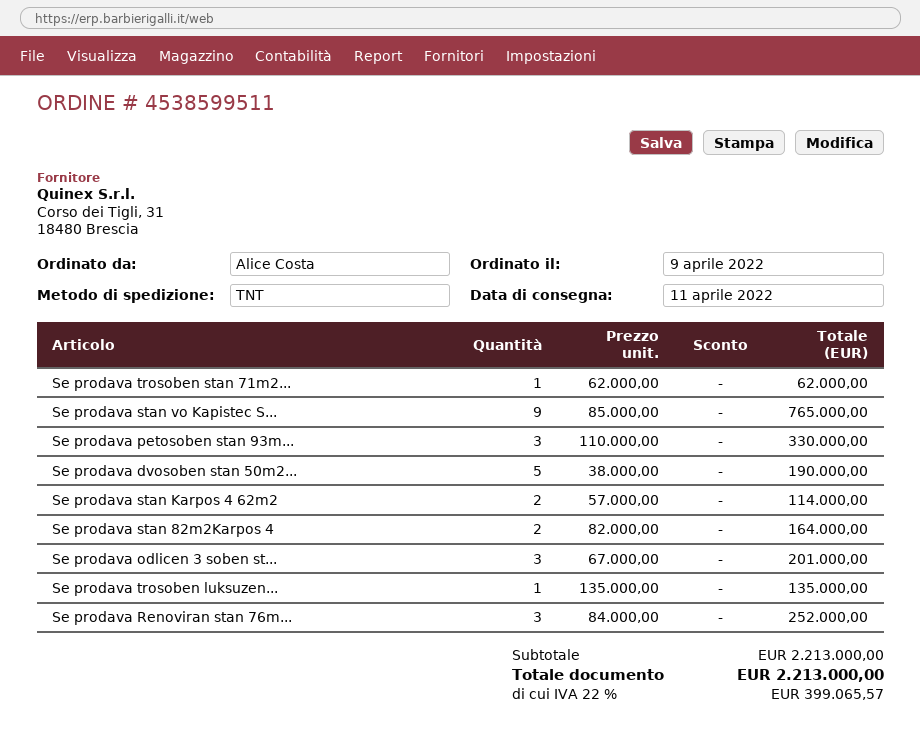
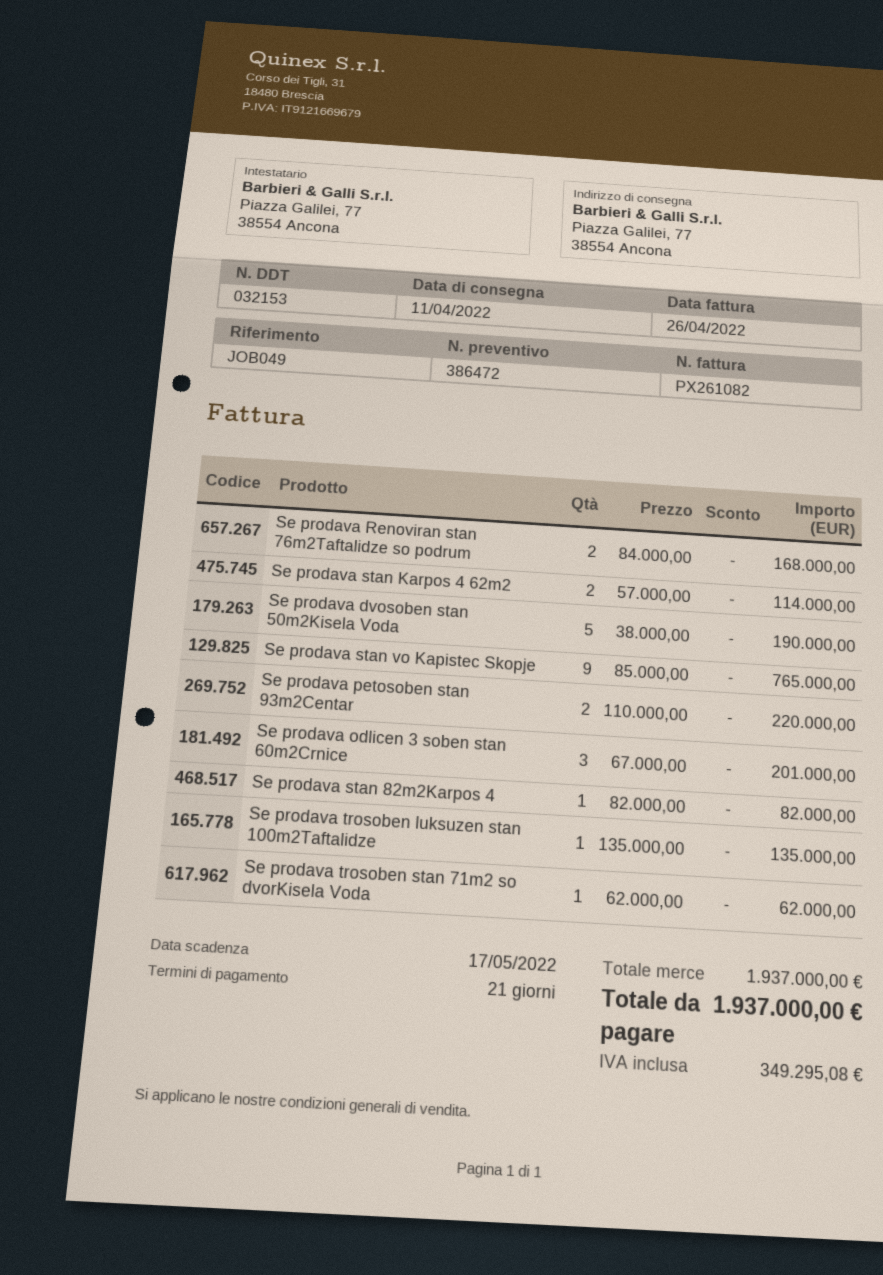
Se prodava petosoben stan 93m...: 3 x 110000.00 = 330000.00 -> 2 x 110000.00 = 220000.00
Se prodava stan 82m2Karpos 4: 2 x 82000.00 = 164000.00 -> 1 x 82000.00 = 82000.00
Se prodava Renoviran stan 76m...: 3 x 84000.00 = 252000.00 -> 2 x 84000.00 = 168000.00
subtotal: 2213000.00 -> 1937000.00
tax: 399065.57 -> 349295.08
total: 2213000.00 -> 1937000.00

